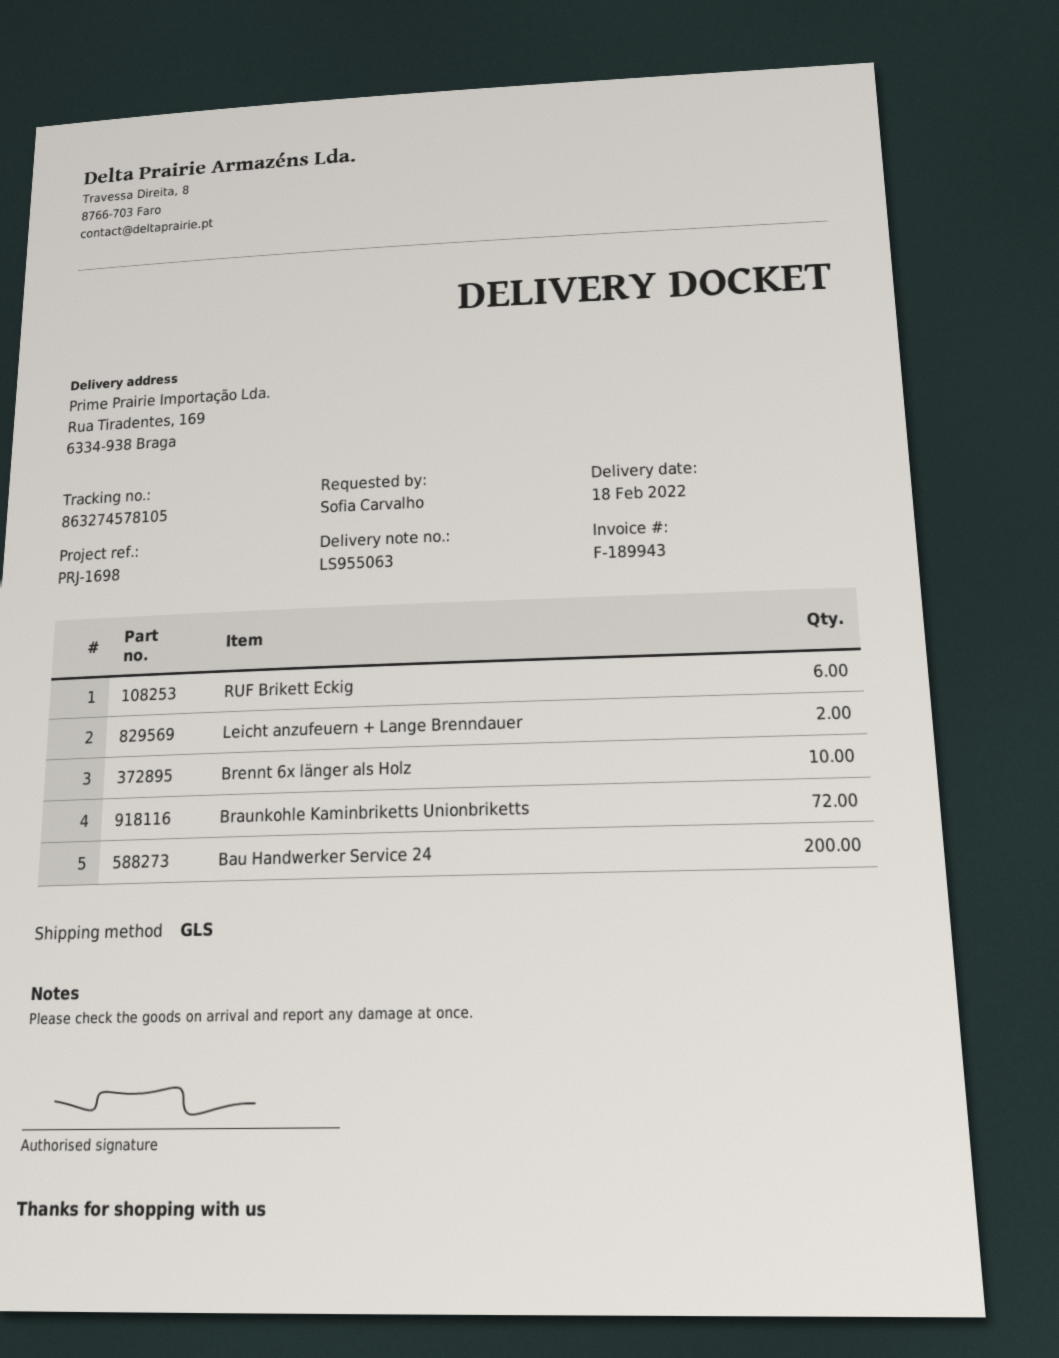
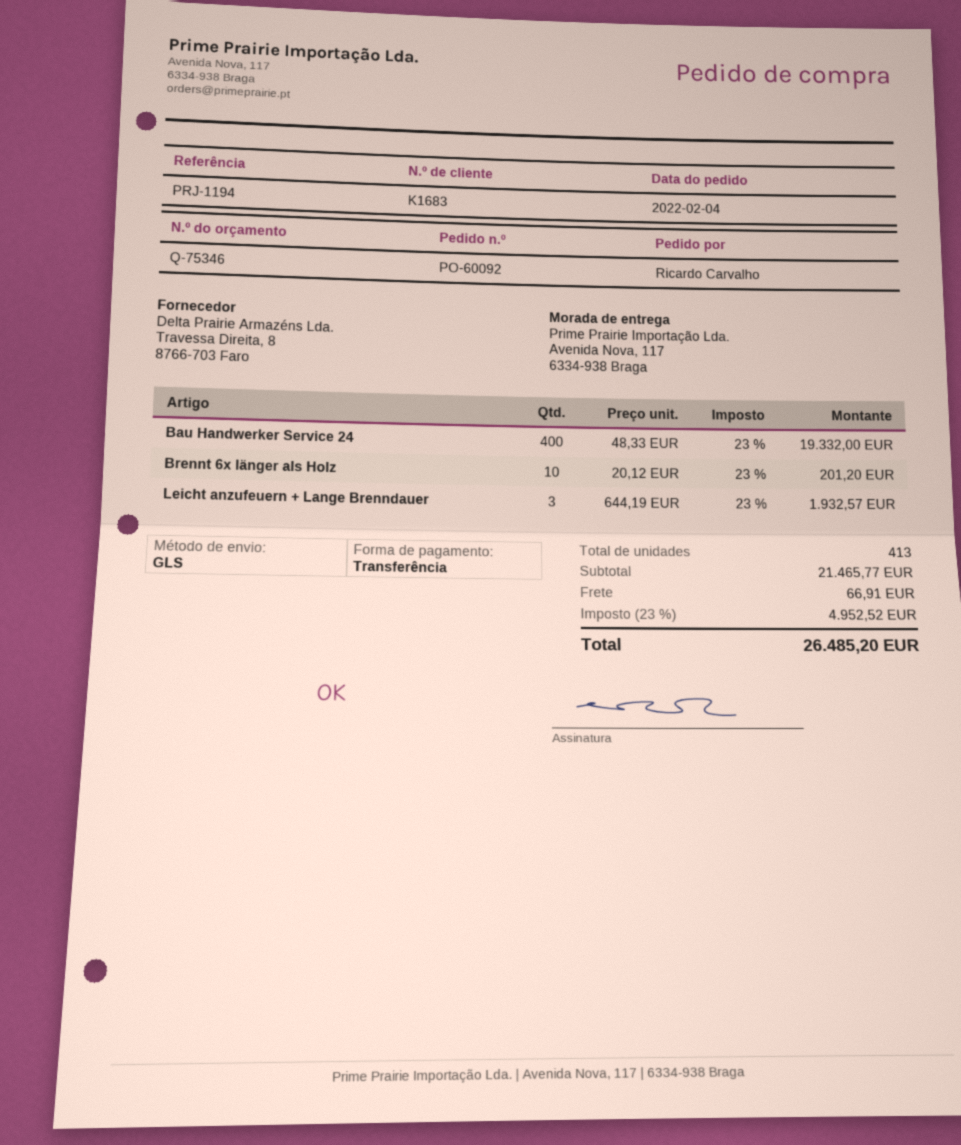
reference: PRJ-1698 -> PRJ-1194
ordered by: Sofia Carvalho -> Ricardo Carvalho
ship to: Rua Tiradentes, 169, 6334-938 Braga -> Avenida Nova, 117, 6334-938 Braga
RUF Brikett Eckig: 6 -> none
Leicht anzufeuern + Lange Brenndauer: 2 -> 3
Braunkohle Kaminbriketts Unionbriketts: 72 -> none
Bau Handwerker Service 24: 200 -> 400

